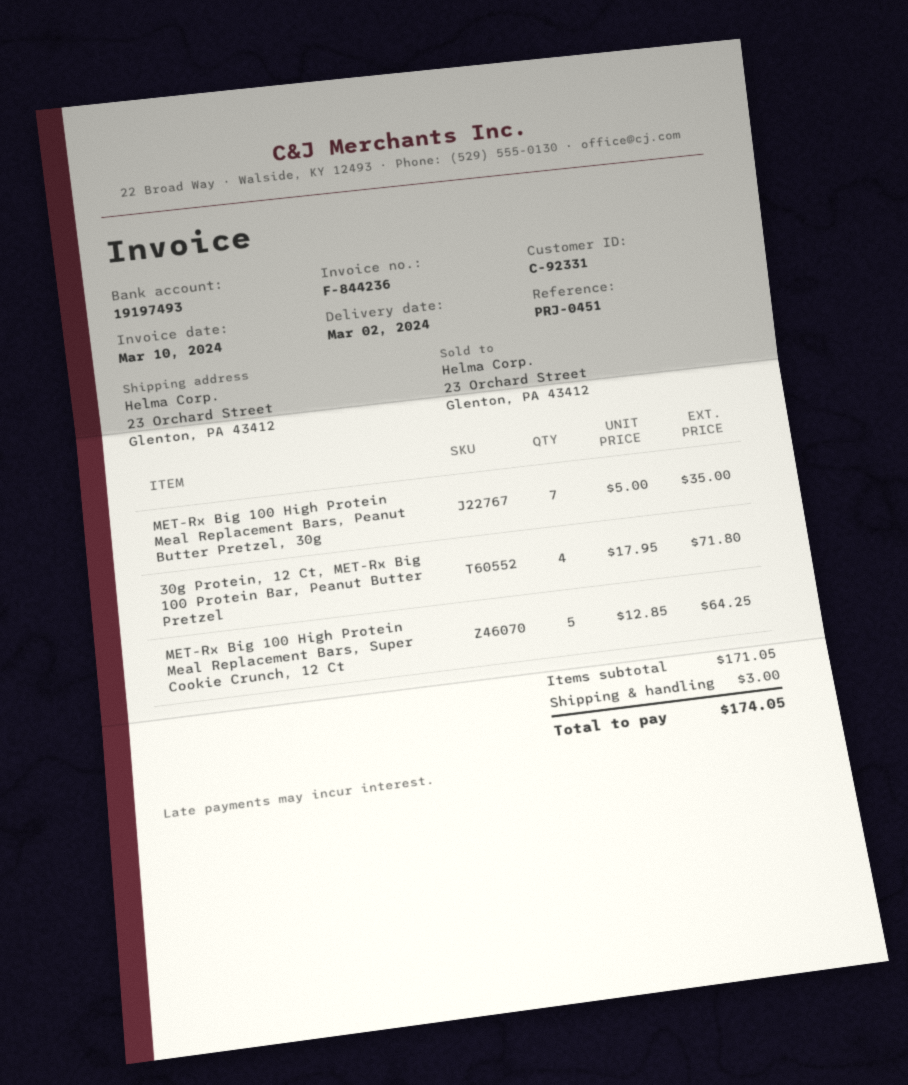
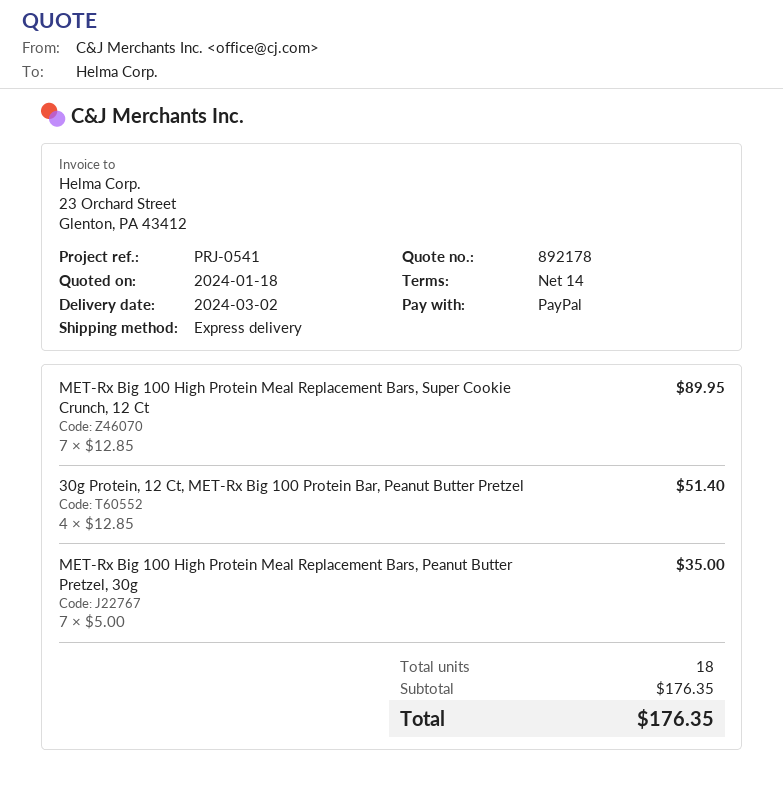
reference: PRJ-0451 -> PRJ-0541
30g Protein, 12 Ct, MET-Rx Big 100 Protein Bar, Peanut Butter Pretzel: 4 x 17.95 = 71.80 -> 4 x 12.85 = 51.40
MET-Rx Big 100 High Protein Meal Replacement Bars, Super Cookie Crunch, 12 Ct: 5 x 12.85 = 64.25 -> 7 x 12.85 = 89.95
subtotal: 171.05 -> 176.35
shipping: 3.00 -> none
total: 174.05 -> 176.35

